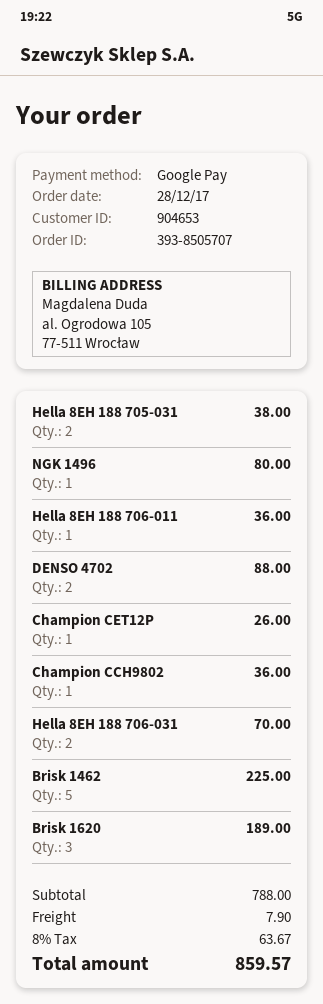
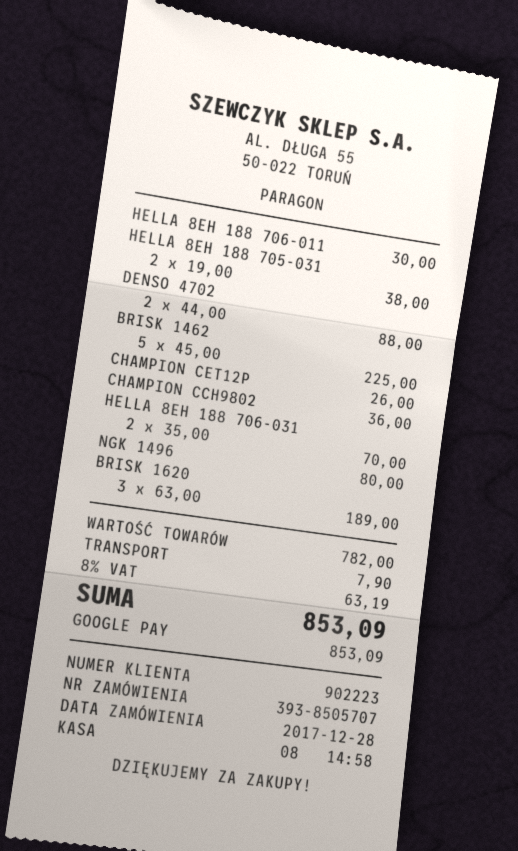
customer number: 904653 -> 902223
Hella 8EH 188 706-011: 1 for 36.00 -> 1 for 30.00
subtotal: 788.00 -> 782.00
tax: 8% = 63.67 -> 8% = 63.19
total: 859.57 -> 853.09

